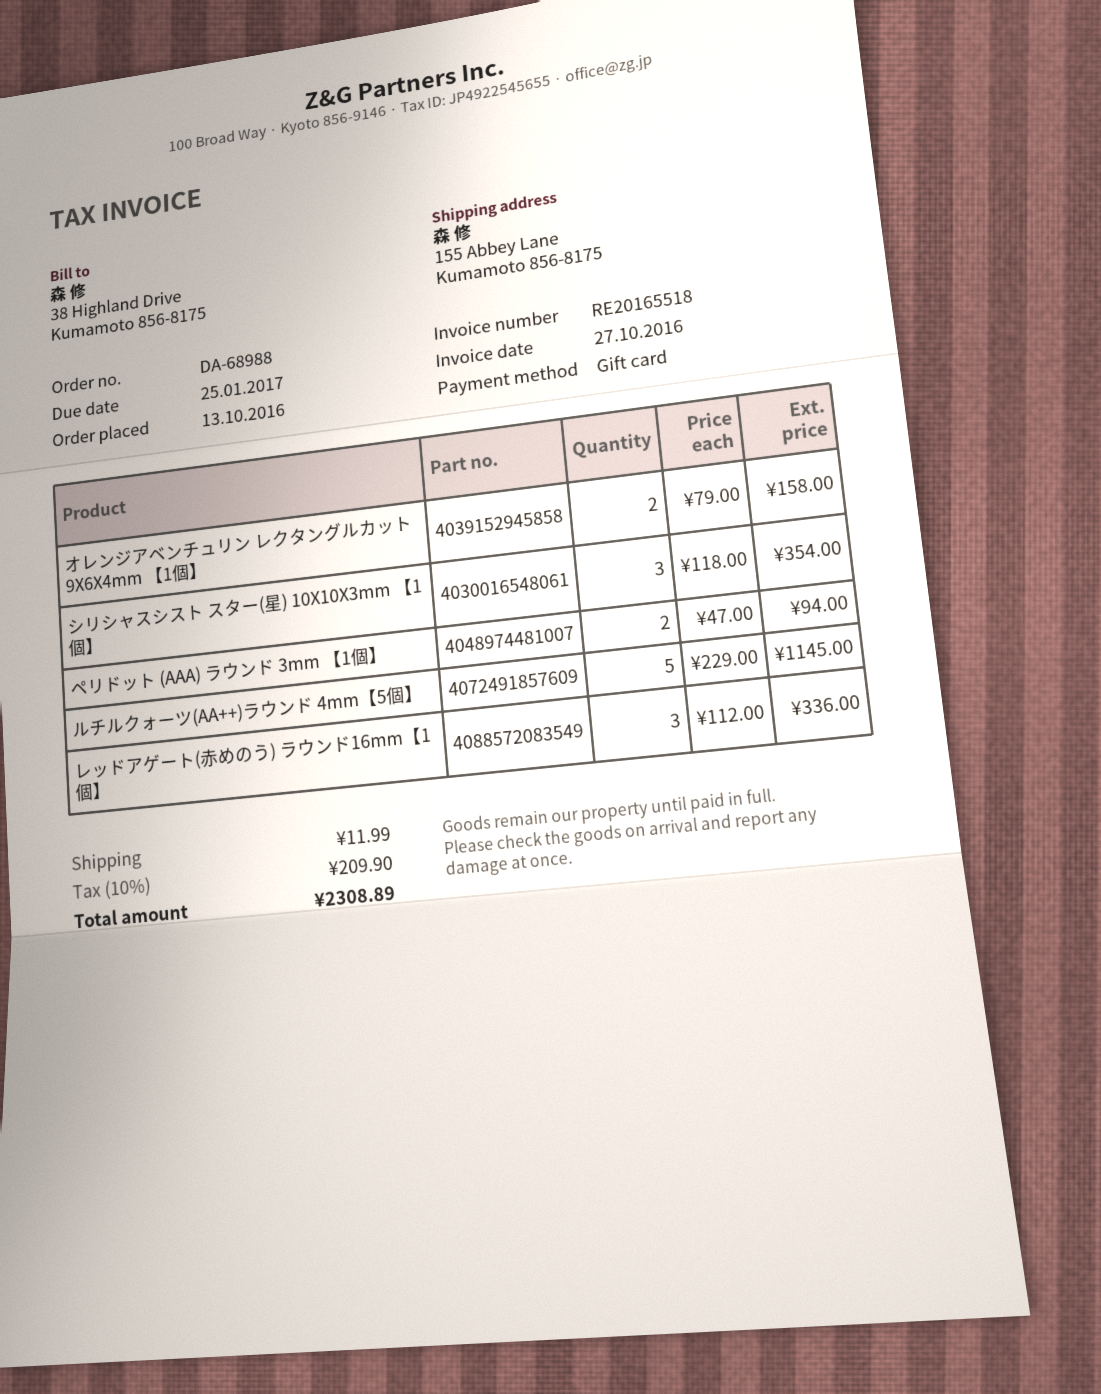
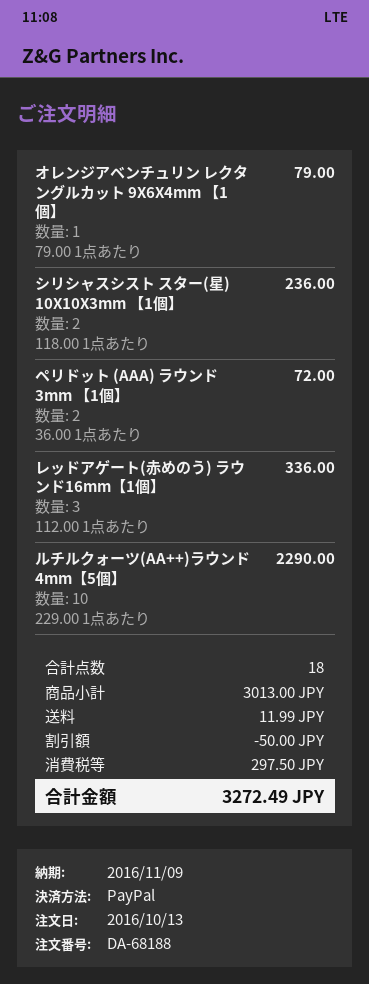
order number: DA-68988 -> DA-68188
payment method: gift card -> PayPal
オレンジアベンチュリン レクタングルカット 9X6X4mm 【1個】: 2 x 79.00 = 158.00 -> 1 x 79.00 = 79.00
シリシャスシスト スター(星) 10X10X3mm 【1個】: 3 x 118.00 = 354.00 -> 2 x 118.00 = 236.00
ペリドット (AAA) ラウンド 3mm 【1個】: 2 x 47.00 = 94.00 -> 2 x 36.00 = 72.00
ルチルクォーツ(AA++)ラウンド 4mm【5個】: 5 x 229.00 = 1145.00 -> 10 x 229.00 = 2290.00
discount: none -> 50.00
tax: 209.90 -> 297.50
total: 2308.89 -> 3272.49

